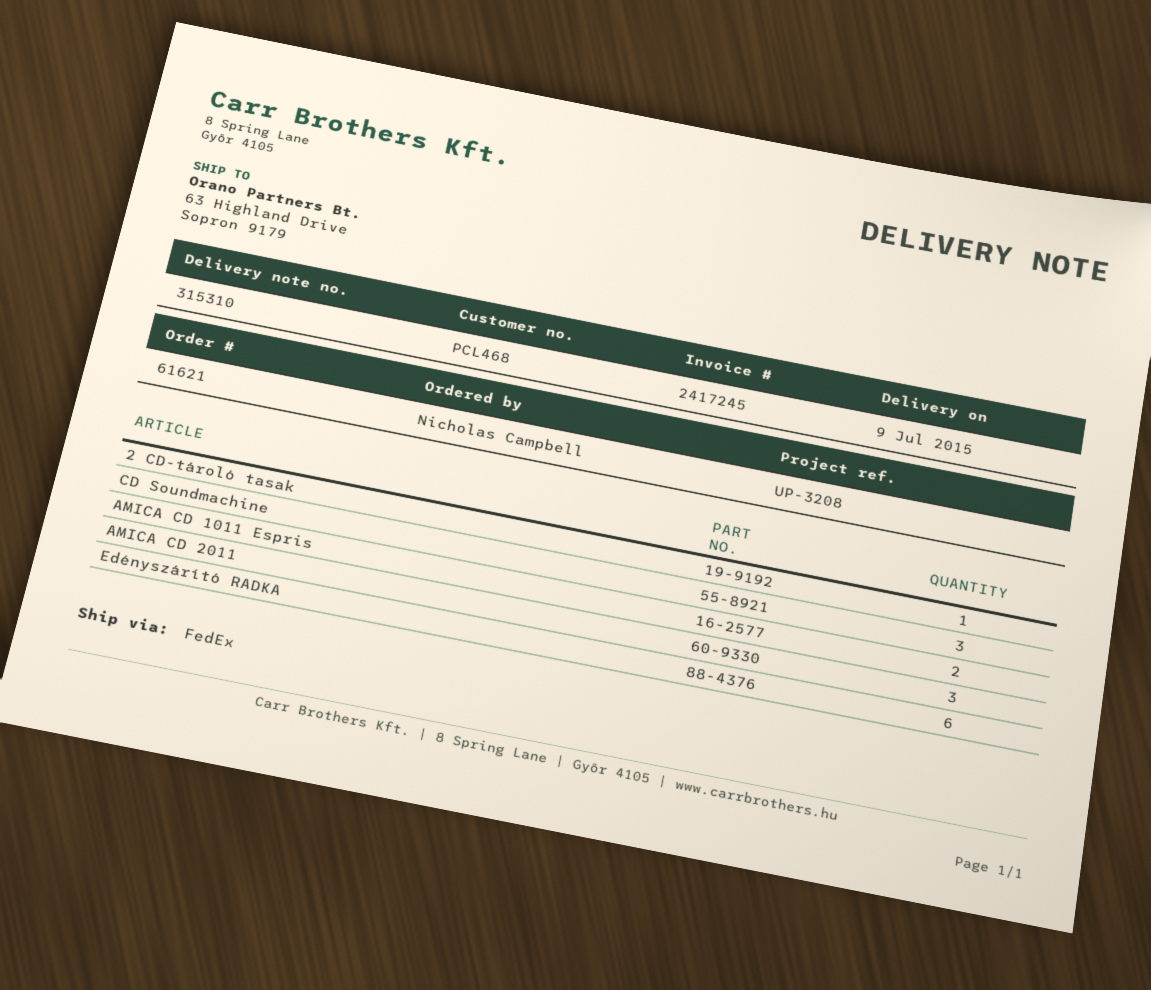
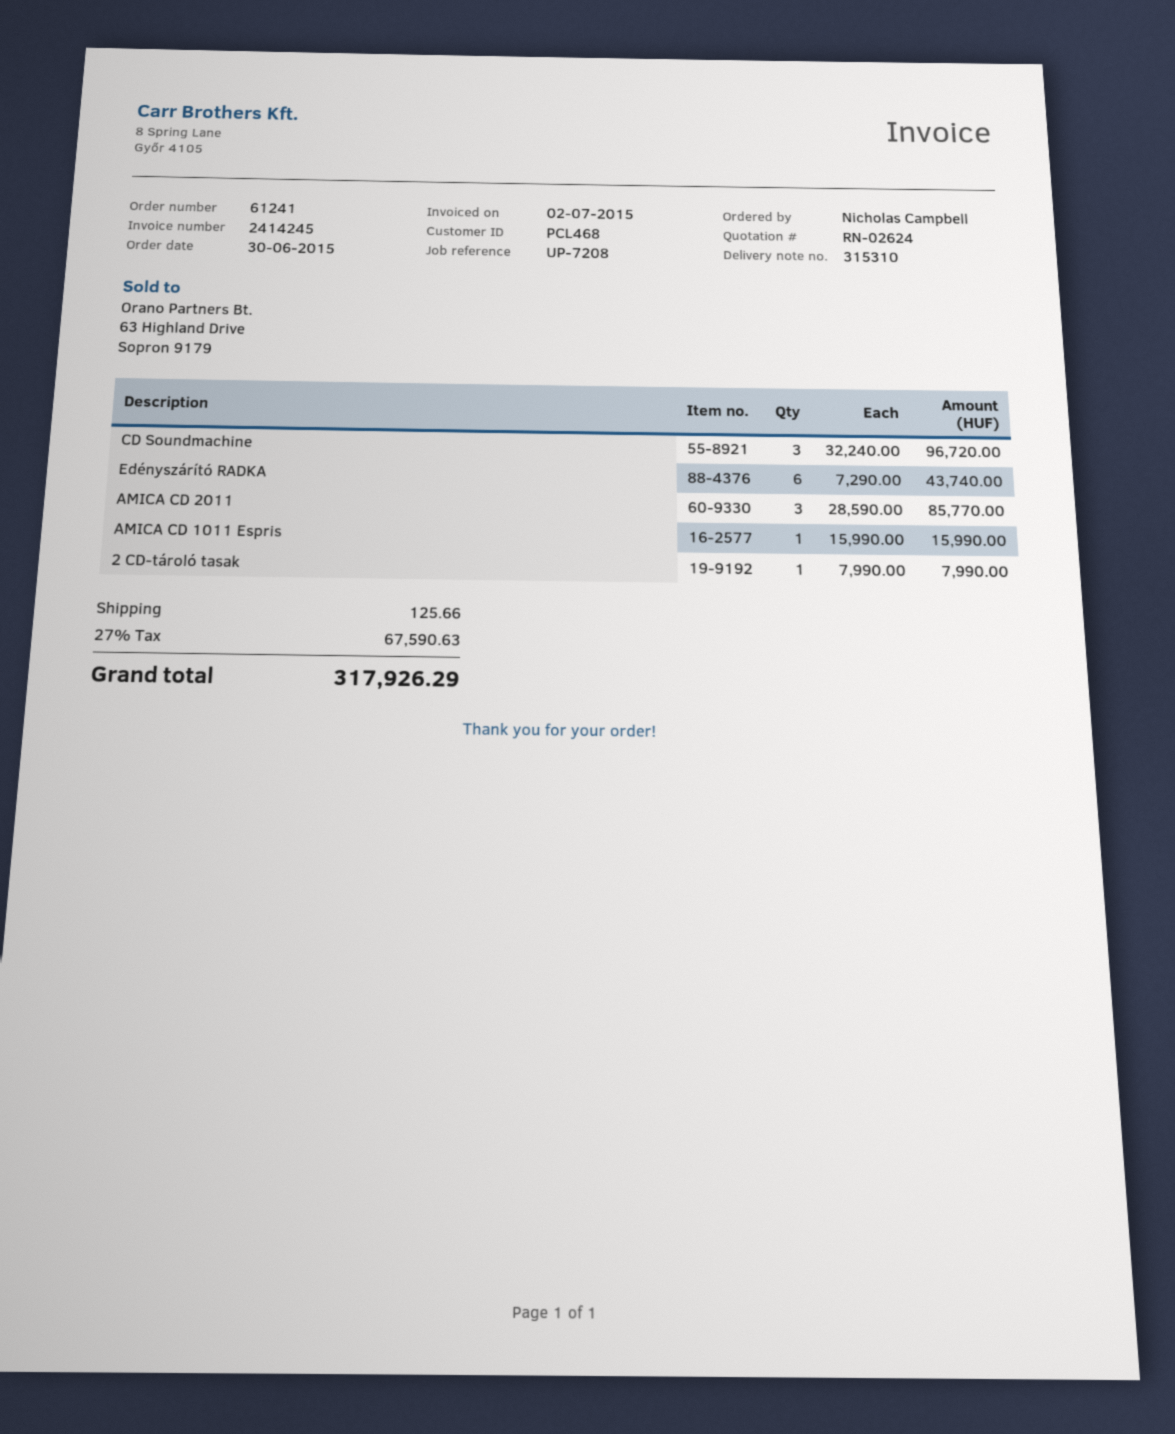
order number: 61621 -> 61241
invoice number: 2417245 -> 2414245
reference: UP-3208 -> UP-7208
AMICA CD 1011 Espris: 2 -> 1

